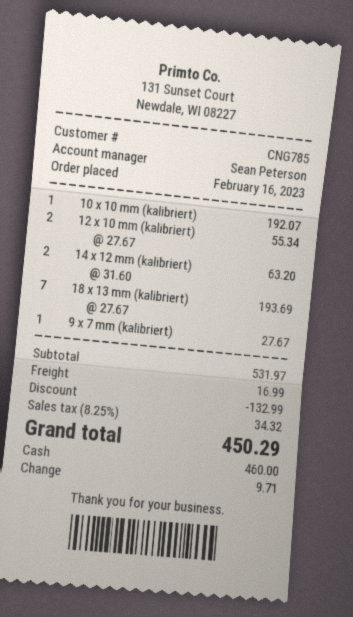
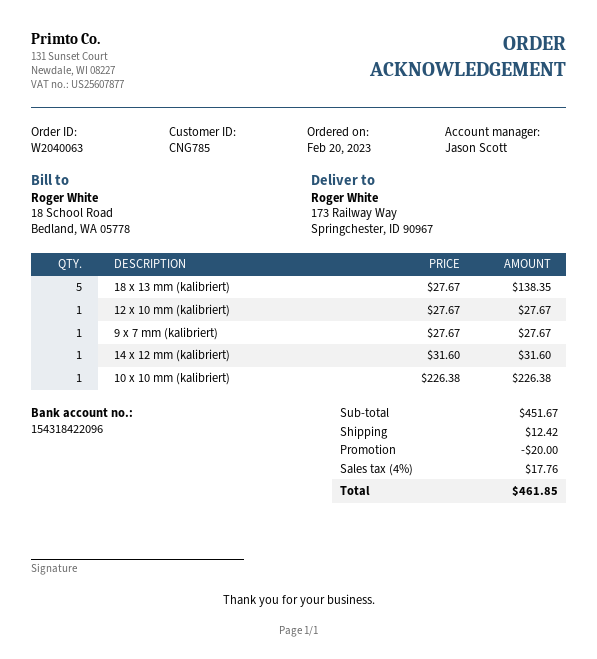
order date: 2023-02-16 -> 2023-02-20
sales rep: Sean Peterson -> Jason Scott
10 x 10 mm (kalibriert): 1 x 192.07 = 192.07 -> 1 x 226.38 = 226.38
12 x 10 mm (kalibriert): 2 x 27.67 = 55.34 -> 1 x 27.67 = 27.67
14 x 12 mm (kalibriert): 2 x 31.60 = 63.20 -> 1 x 31.60 = 31.60
18 x 13 mm (kalibriert): 7 x 27.67 = 193.69 -> 5 x 27.67 = 138.35
subtotal: 531.97 -> 451.67
discount: 132.99 -> 20.00
shipping: 16.99 -> 12.42
tax: 8.25% = 34.32 -> 4% = 17.76
total: 450.29 -> 461.85

